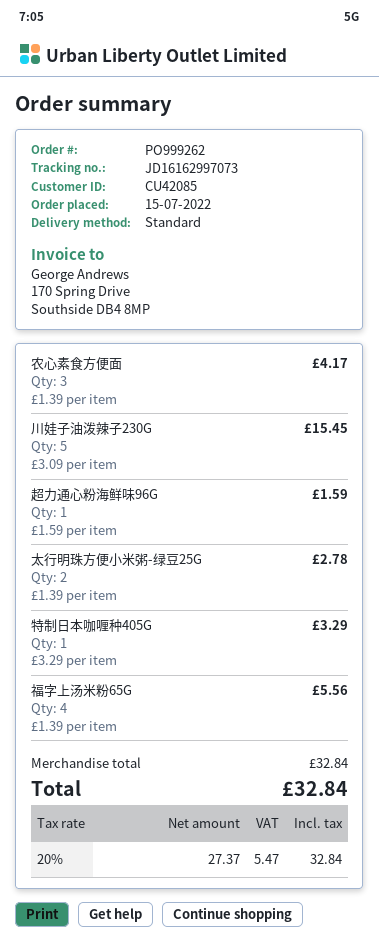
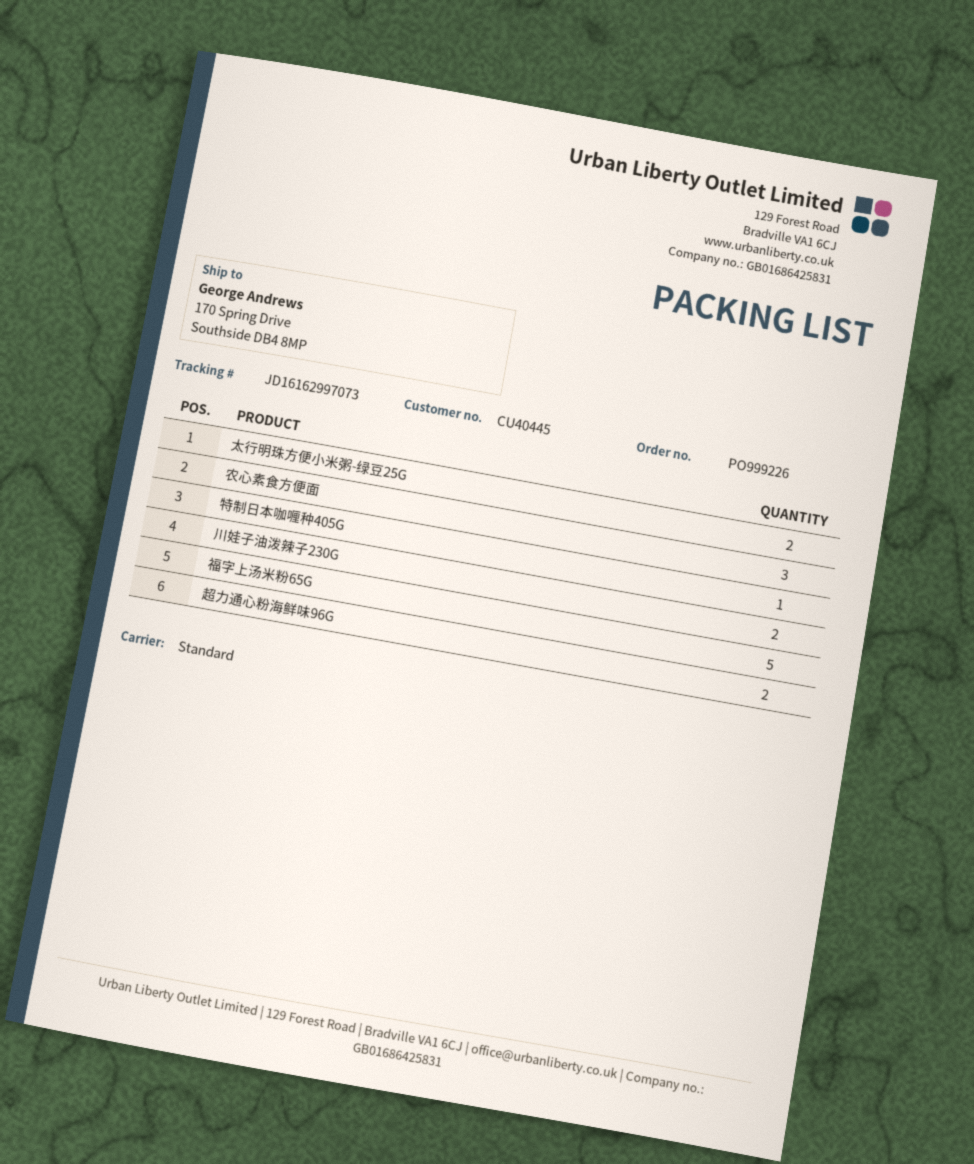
order number: PO999262 -> PO999226
customer number: CU42085 -> CU40445
川娃子油泼辣子230G: 5 -> 2
超力通心粉海鲜味96G: 1 -> 2
福字上汤米粉65G: 4 -> 5

